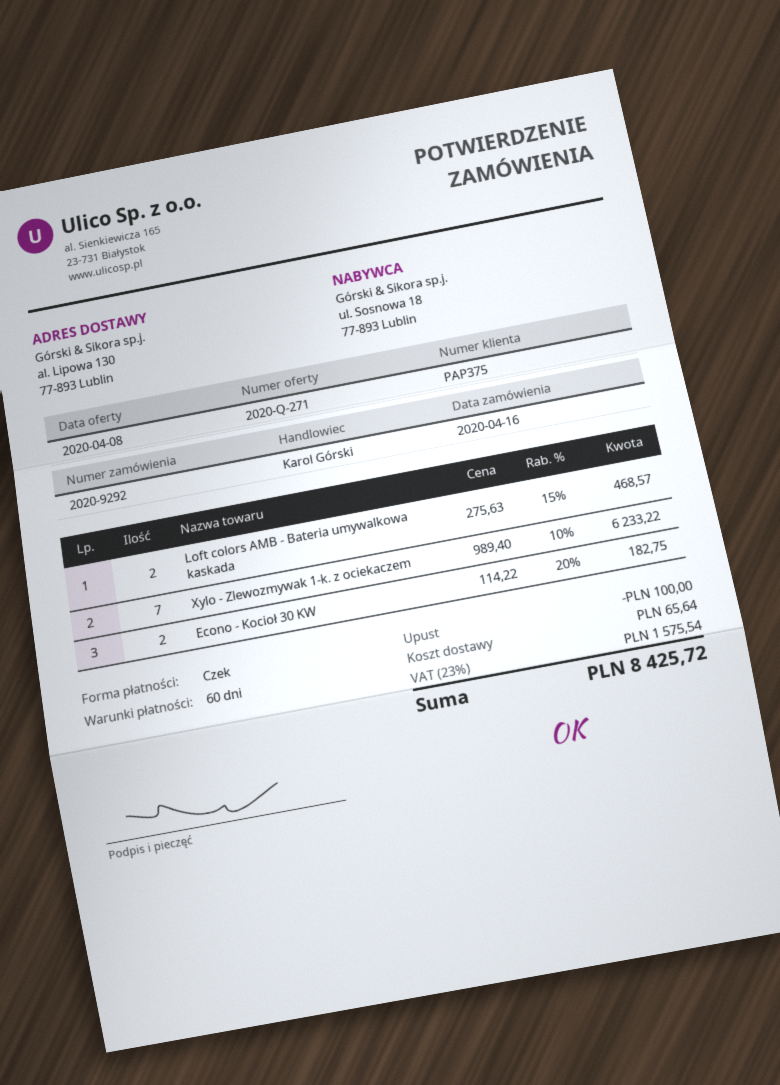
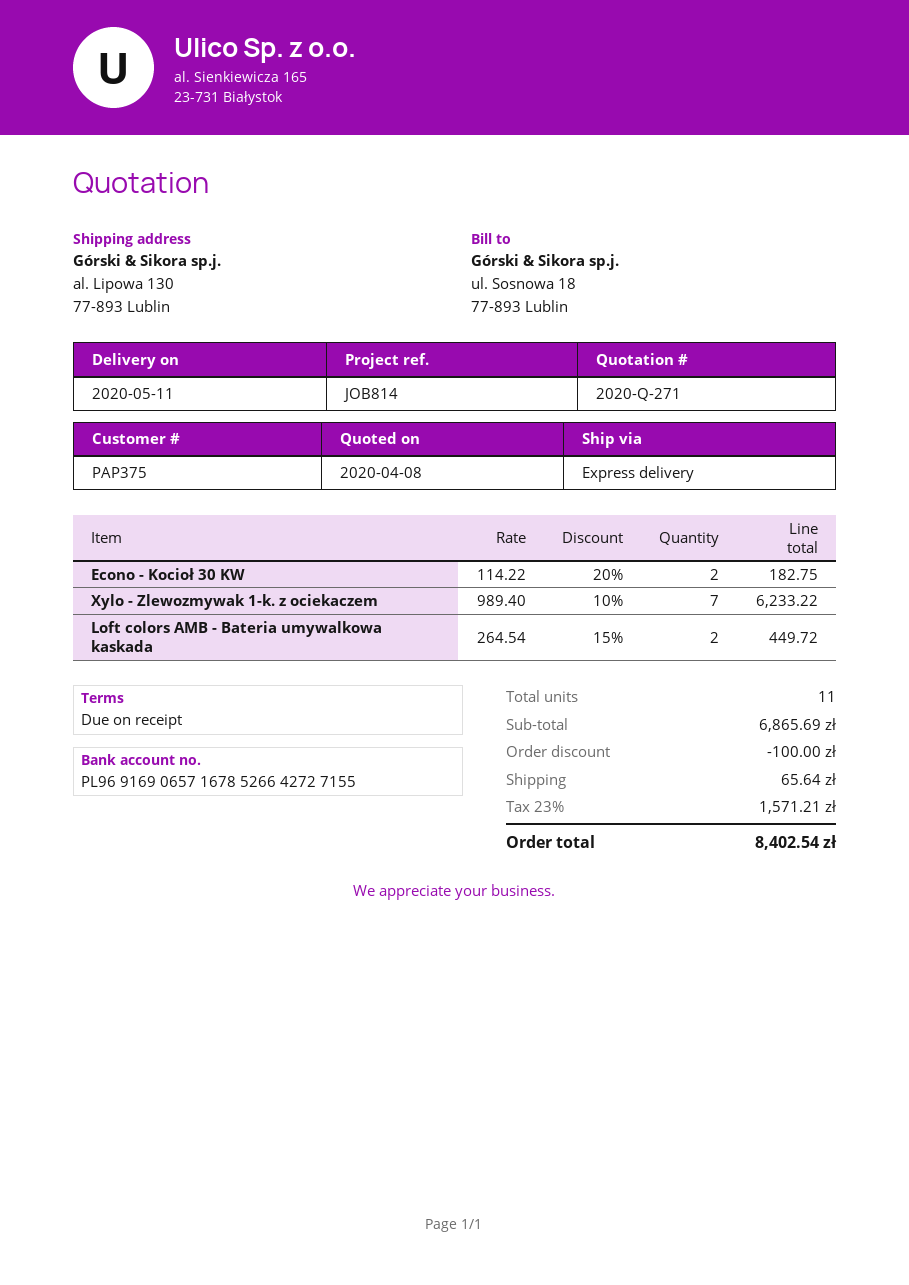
payment terms: 60 days -> on receipt
Loft colors AMB - Bateria umywalkowa kaskada: 2 x 275.63 - 15% = 468.57 -> 2 x 264.54 - 15% = 449.72
tax: 23% = 1575.54 -> 23% = 1571.21
total: 8425.72 -> 8402.54

